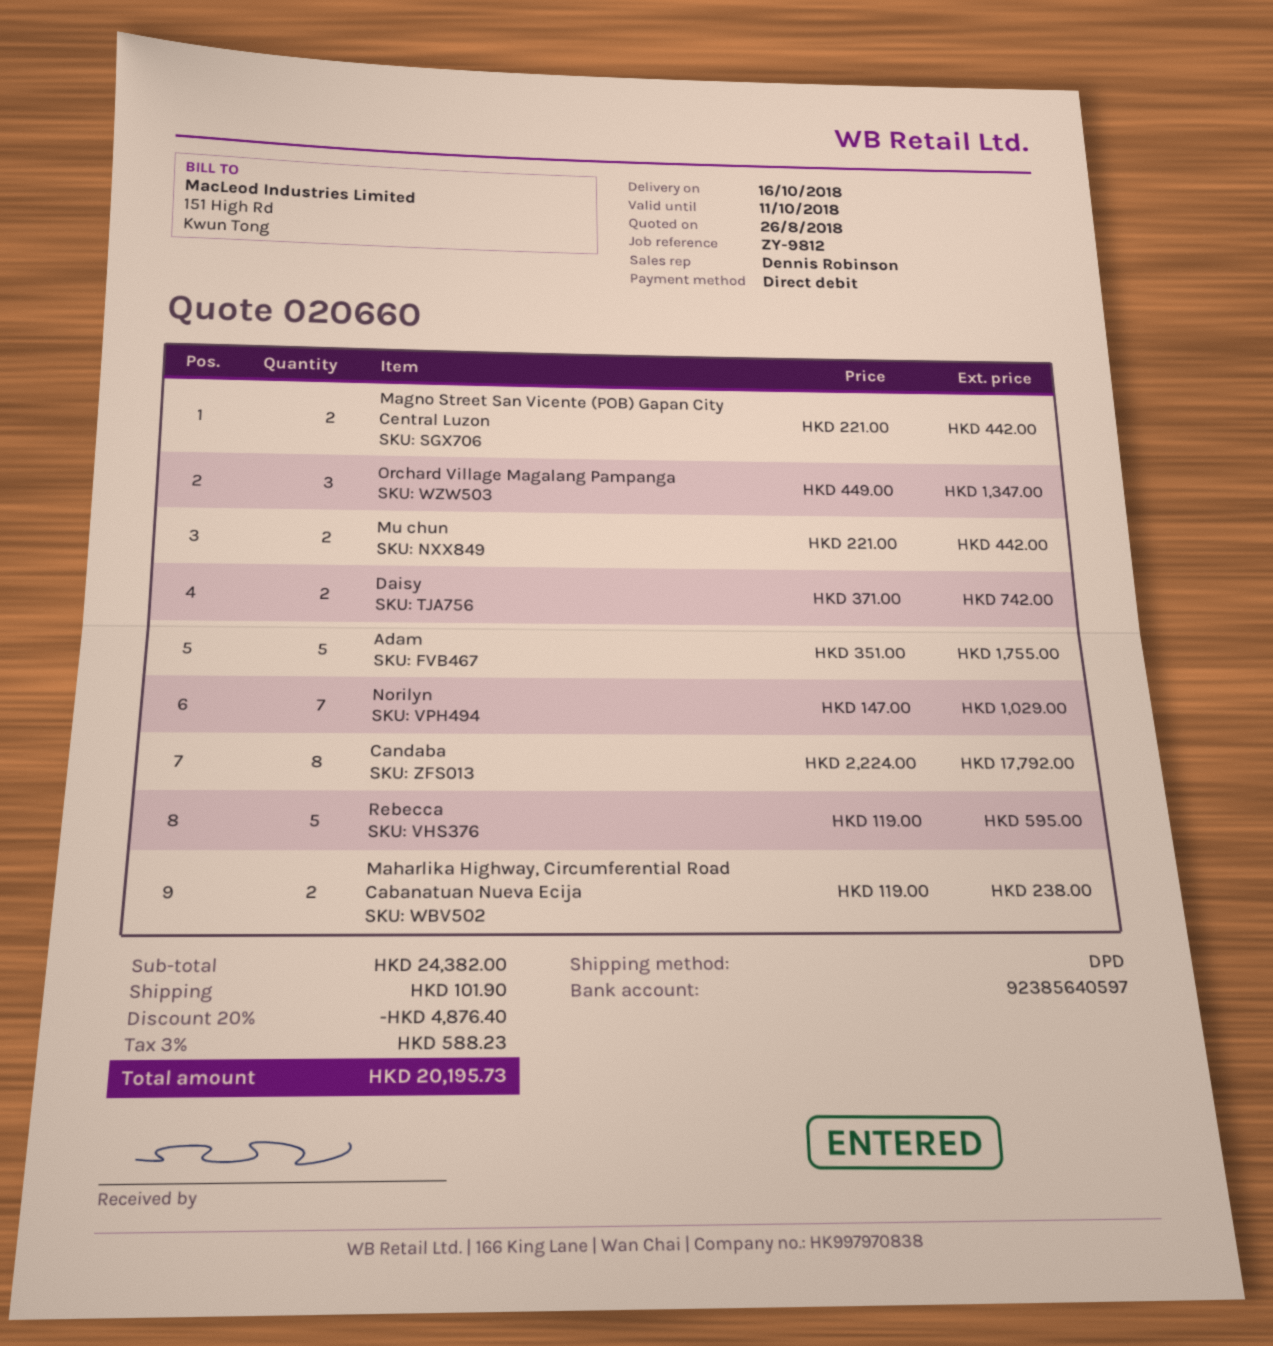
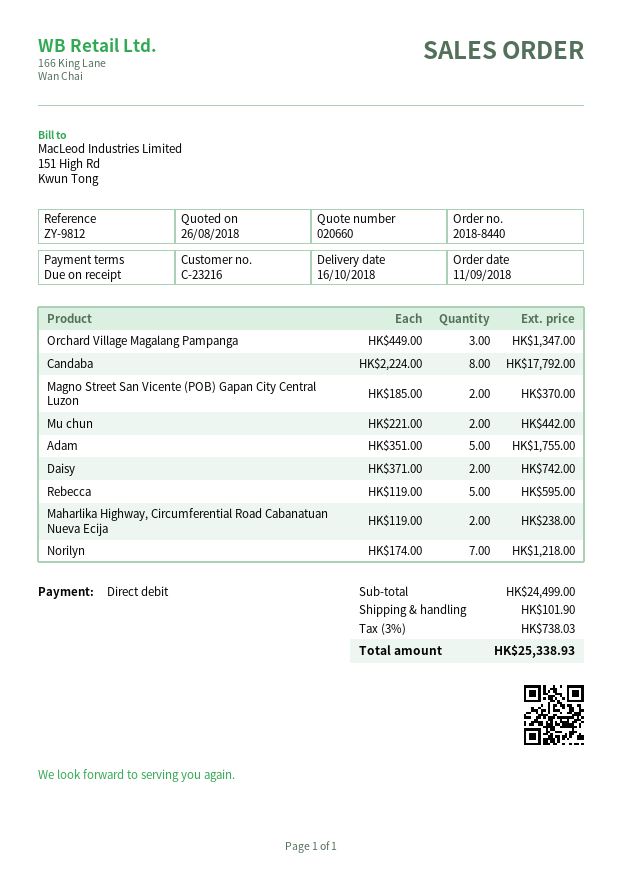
Magno Street San Vicente (POB) Gapan City Central Luzon: 2 x 221.00 = 442.00 -> 2 x 185.00 = 370.00
Norilyn: 7 x 147.00 = 1029.00 -> 7 x 174.00 = 1218.00
subtotal: 24382.00 -> 24499.00
discount: 20% = 4876.40 -> none
tax: 3% = 588.23 -> 3% = 738.03
total: 20195.73 -> 25338.93

